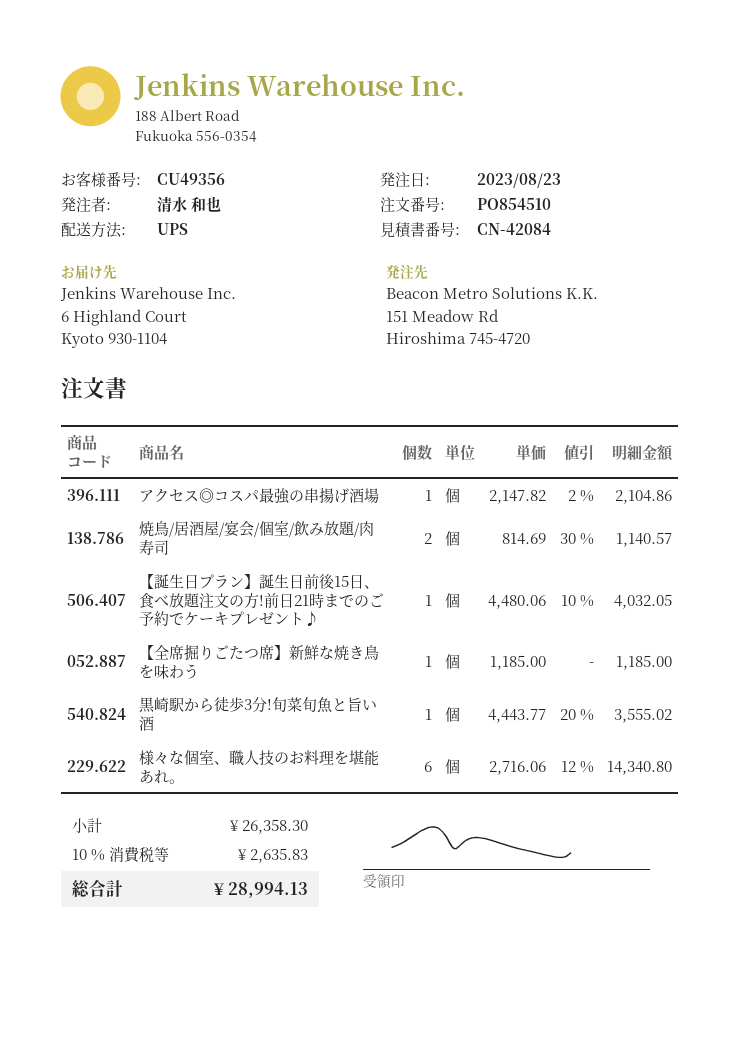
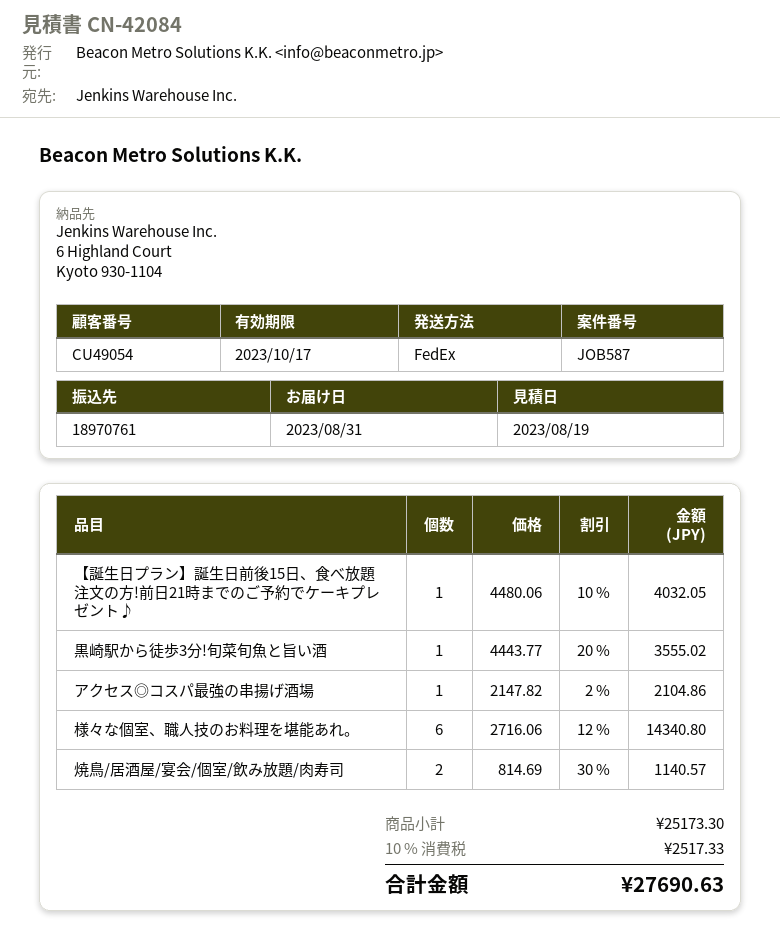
customer number: CU49356 -> CU49054
shipping method: UPS -> FedEx
【全席掘りごたつ席】新鮮な焼き鳥を味わう: 1 x 1185.00 = 1185.00 -> none
subtotal: 26358.30 -> 25173.30
tax: 10% = 2635.83 -> 10% = 2517.33
total: 28994.13 -> 27690.63

